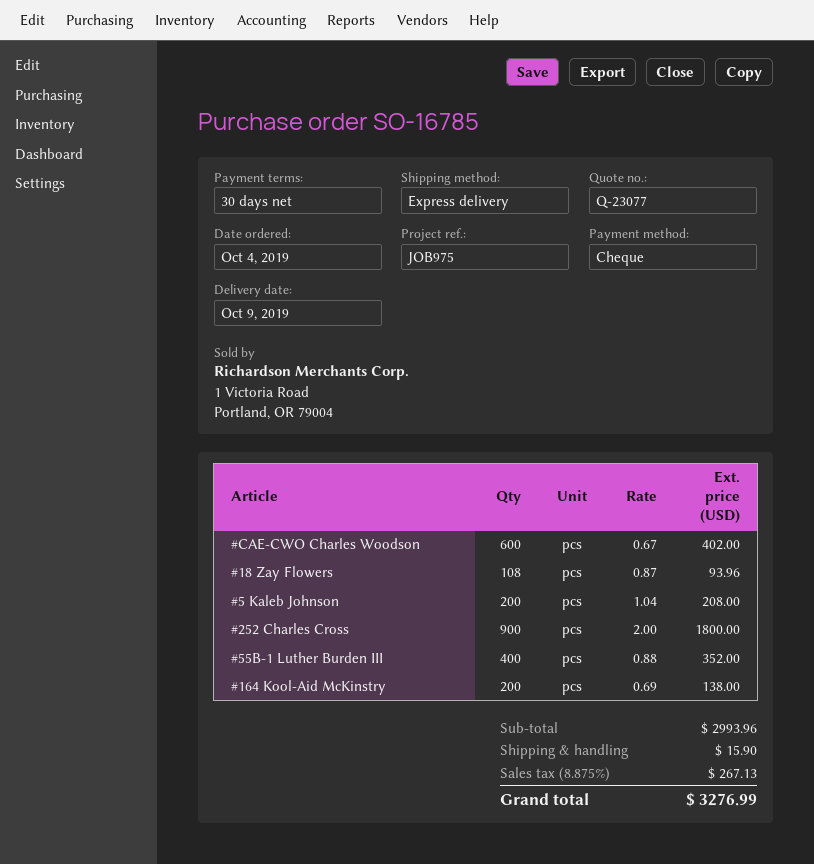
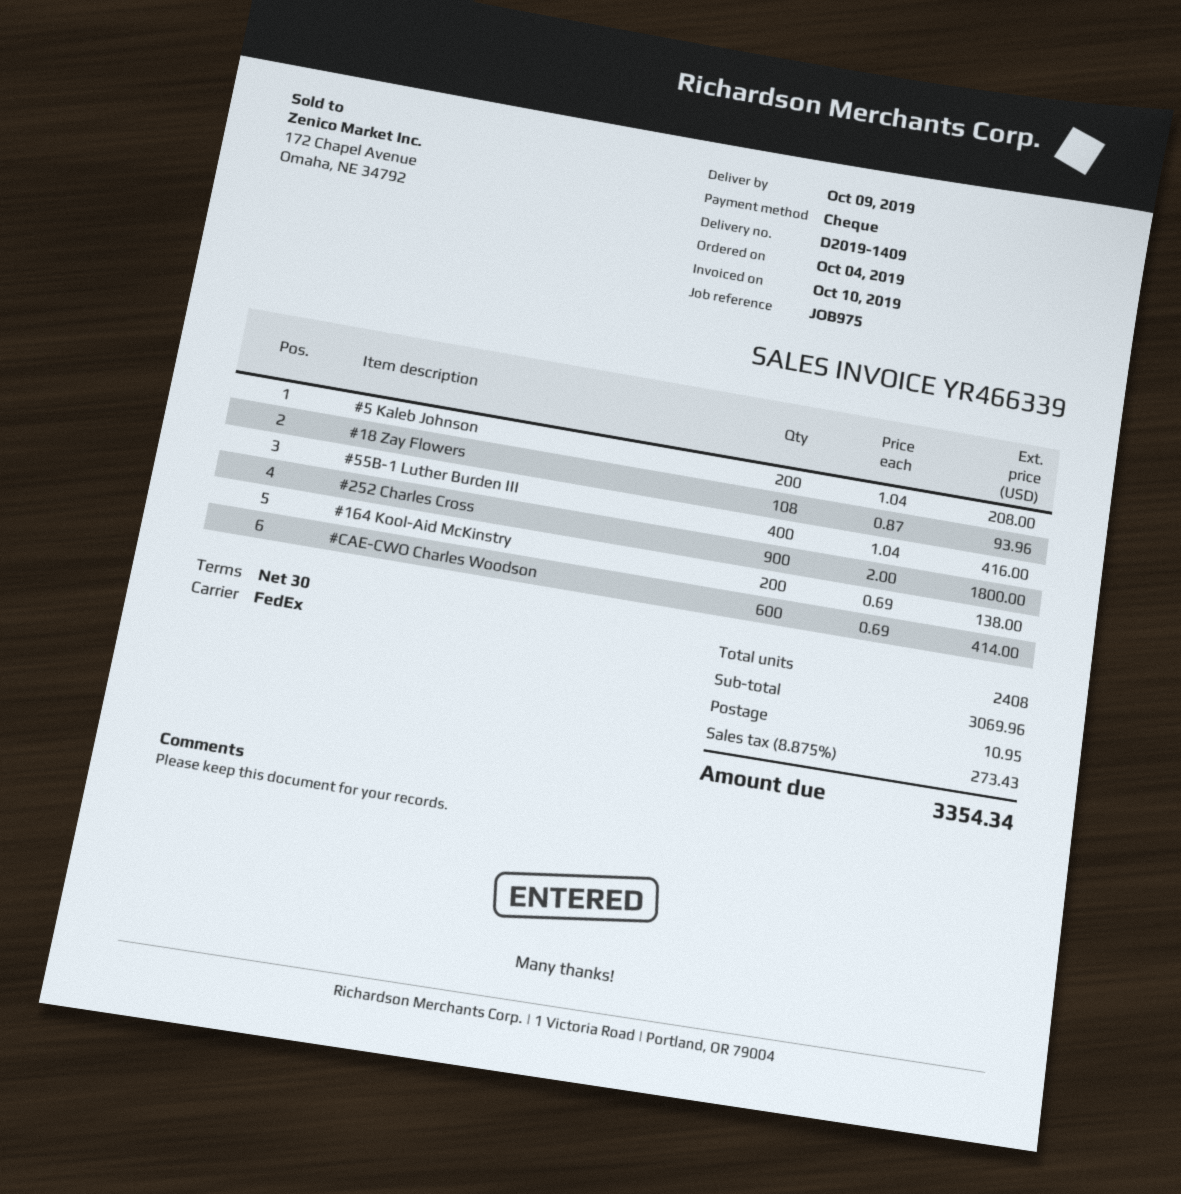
shipping method: express -> FedEx
#CAE-CWO Charles Woodson: 600 x 0.67 = 402.00 -> 600 x 0.69 = 414.00
#55B-1 Luther Burden III: 400 x 0.88 = 352.00 -> 400 x 1.04 = 416.00
subtotal: 2993.96 -> 3069.96
shipping: 15.90 -> 10.95
tax: 8.875% = 267.13 -> 8.875% = 273.43
total: 3276.99 -> 3354.34

